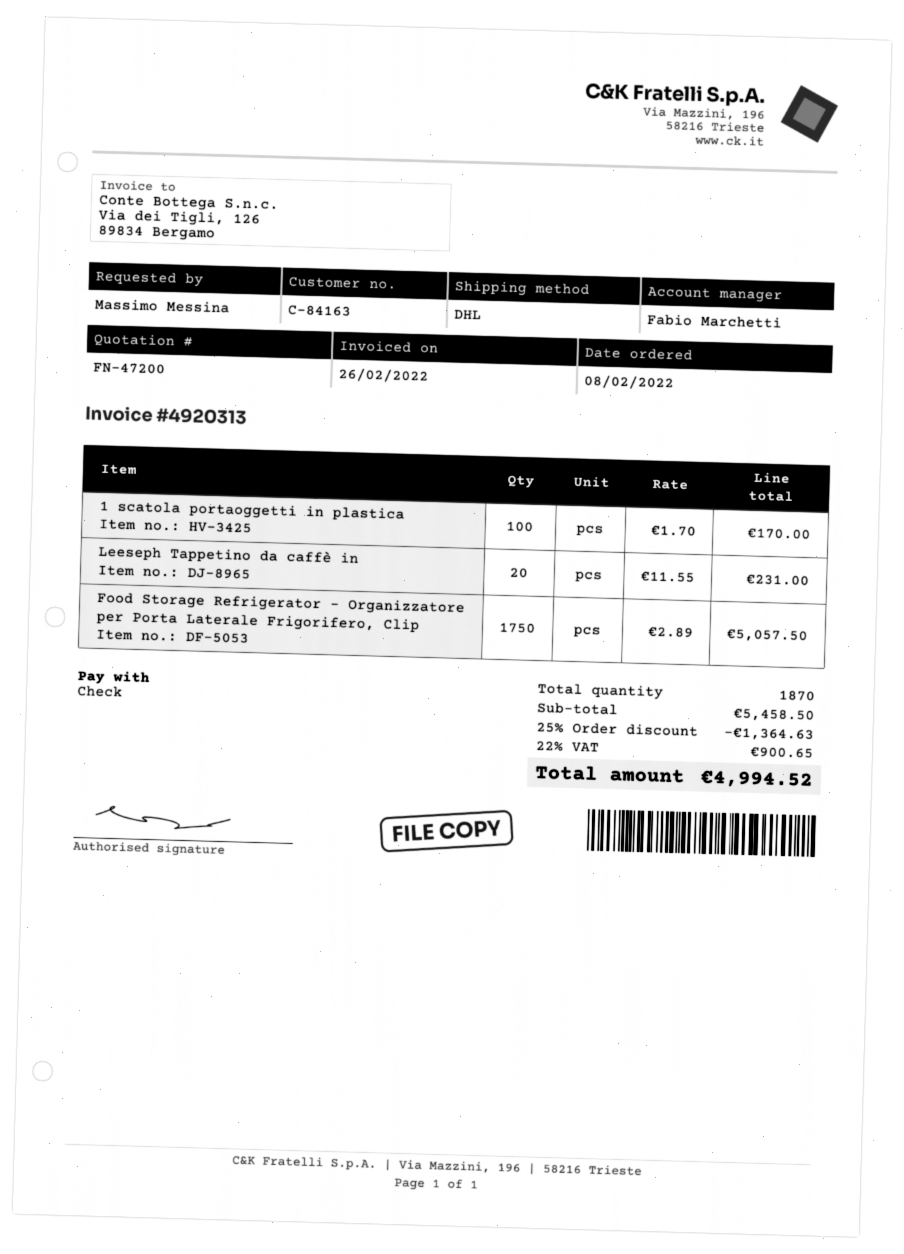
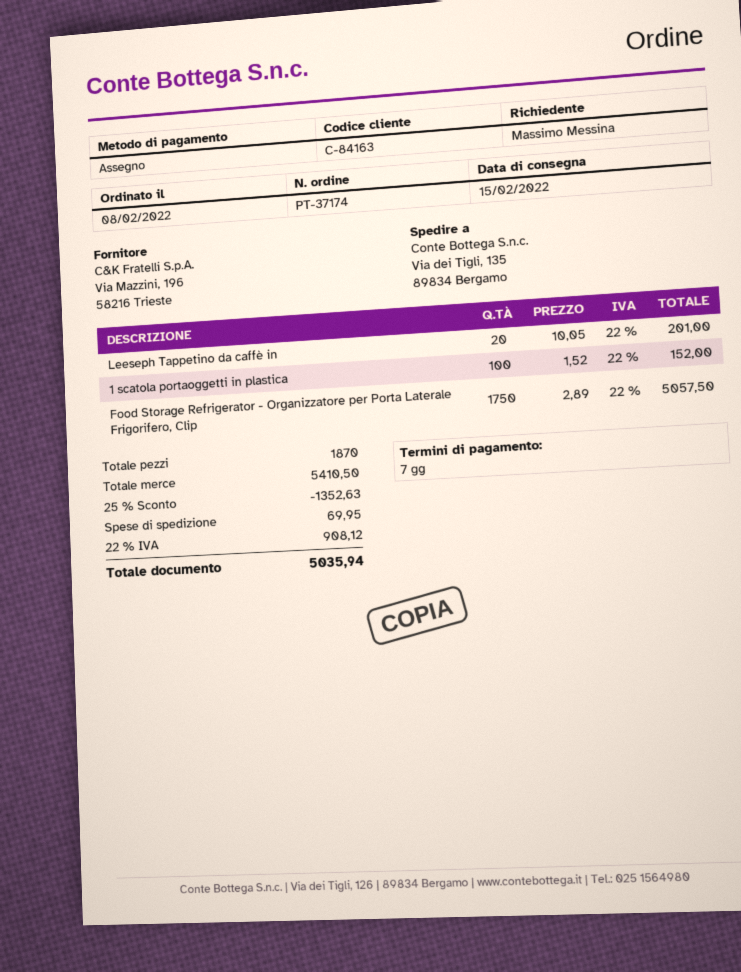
1 scatola portaoggetti in plastica: 100 x 1.70 = 170.00 -> 100 x 1.52 = 152.00
Leeseph Tappetino da caffè in: 20 x 11.55 = 231.00 -> 20 x 10.05 = 201.00
subtotal: 5458.50 -> 5410.50
discount: 25% = 1364.63 -> 25% = 1352.63
shipping: none -> 69.95
tax: 22% = 900.65 -> 22% = 908.12
total: 4994.52 -> 5035.94

